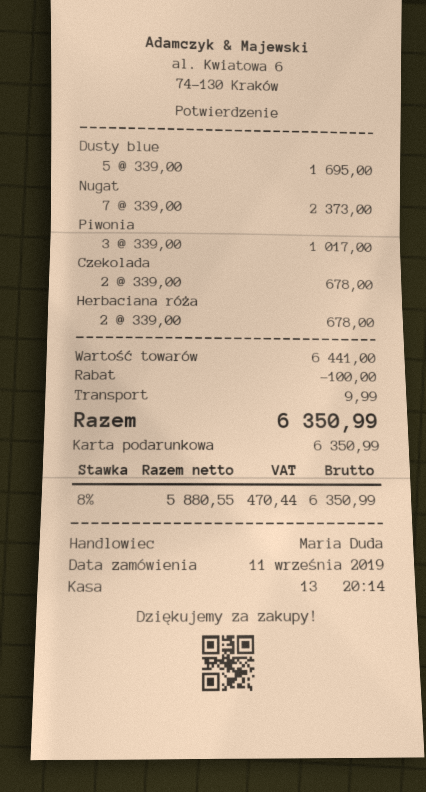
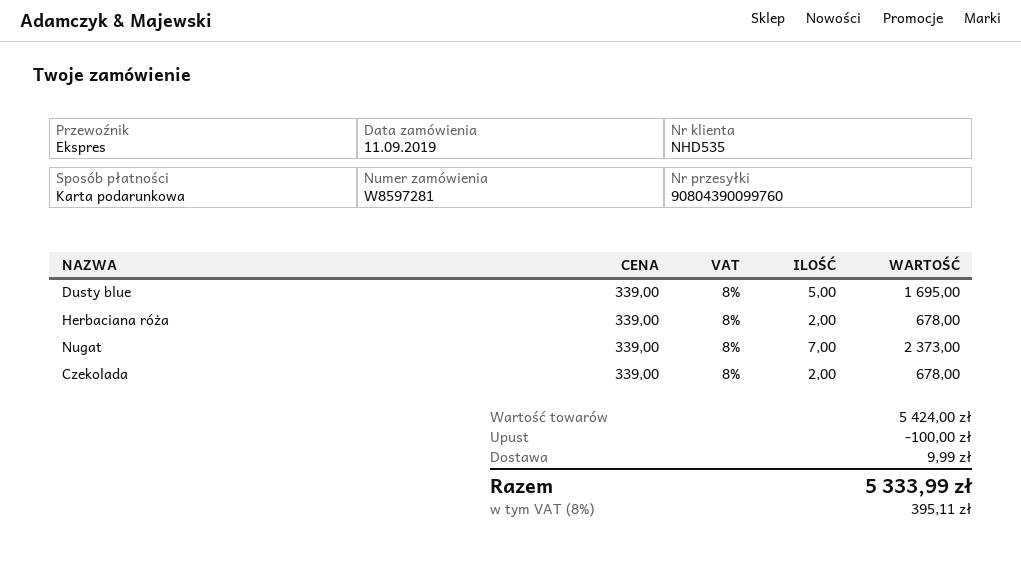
Piwonia: 3 x 339.00 = 1017.00 -> none
subtotal: 6441.00 -> 5424.00
tax: 8% = 470.44 -> 8% = 395.11
total: 6350.99 -> 5333.99

